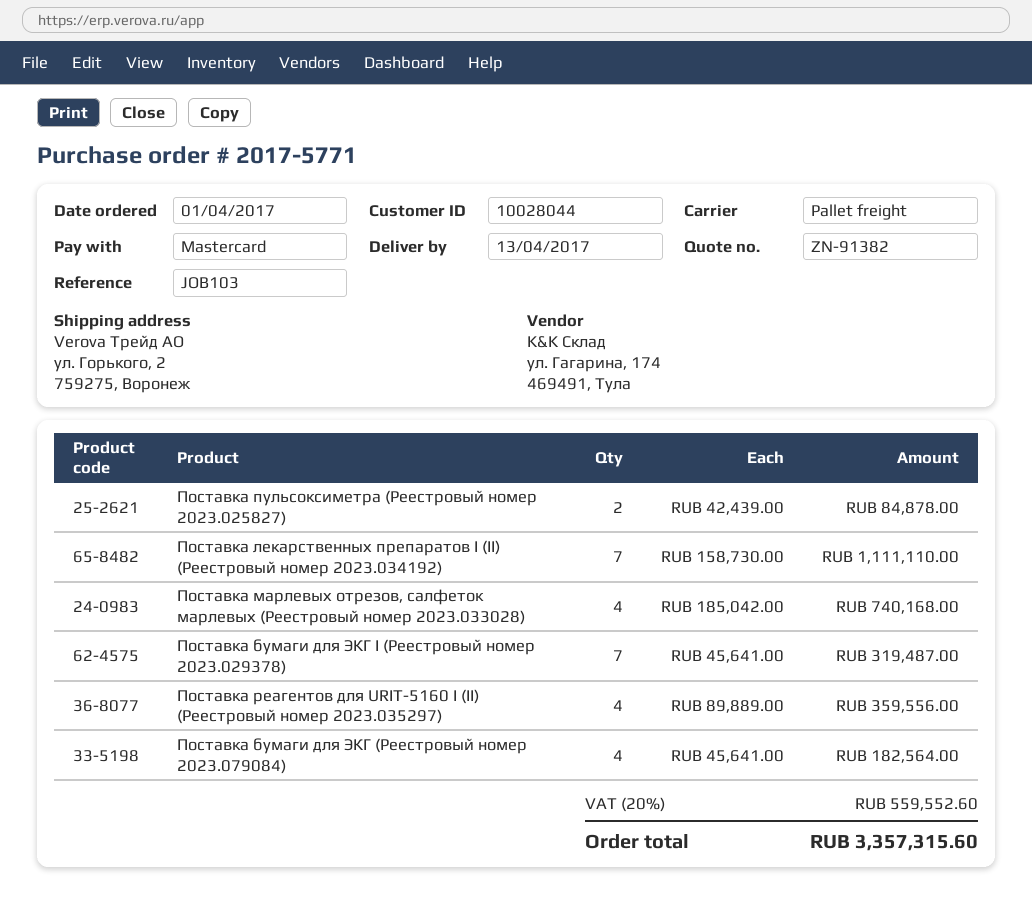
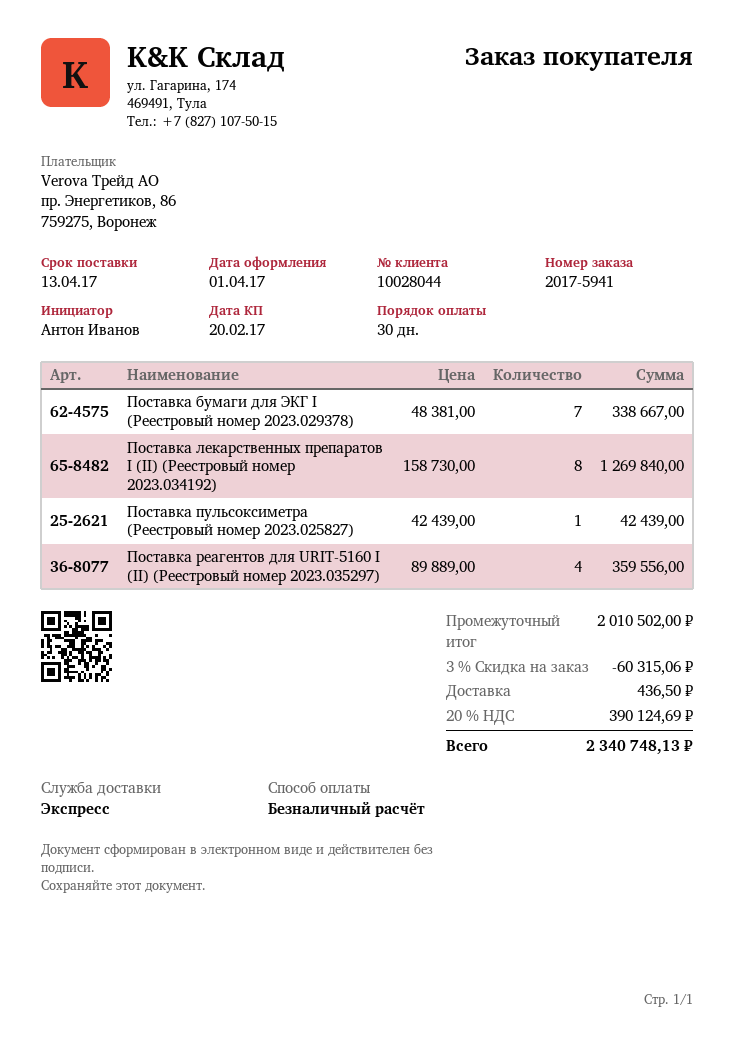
order number: 2017-5771 -> 2017-5941
payment method: Mastercard -> bank transfer
shipping method: pallet freight -> express
Поставка пульсоксиметра (Реестровый номер 2023.025827): 2 x 42439.00 = 84878.00 -> 1 x 42439.00 = 42439.00
Поставка лекарственных препаратов I (II) (Реестровый номер 2023.034192): 7 x 158730.00 = 1111110.00 -> 8 x 158730.00 = 1269840.00
Поставка марлевых отрезов, салфеток марлевых (Реестровый номер 2023.033028): 4 x 185042.00 = 740168.00 -> none
Поставка бумаги для ЭКГ I (Реестровый номер 2023.029378): 7 x 45641.00 = 319487.00 -> 7 x 48381.00 = 338667.00
Поставка бумаги для ЭКГ (Реестровый номер 2023.079084): 4 x 45641.00 = 182564.00 -> none
discount: none -> 3% = 60315.06
shipping: none -> 436.50
tax: 20% = 559552.60 -> 20% = 390124.69
total: 3357315.60 -> 2340748.13

